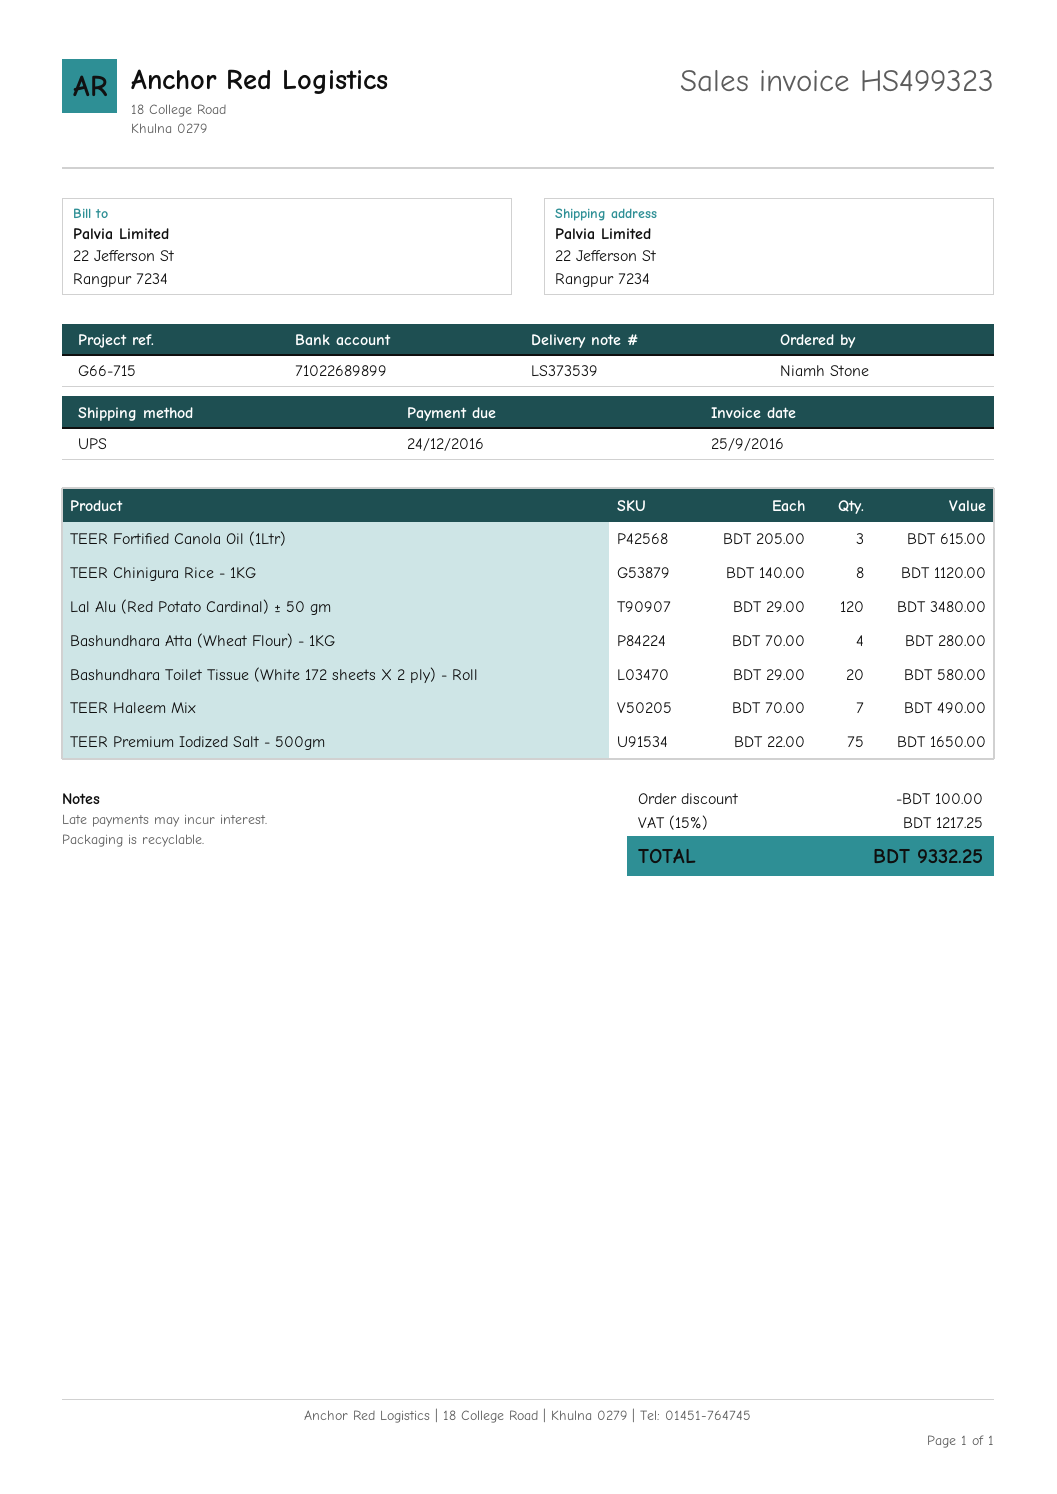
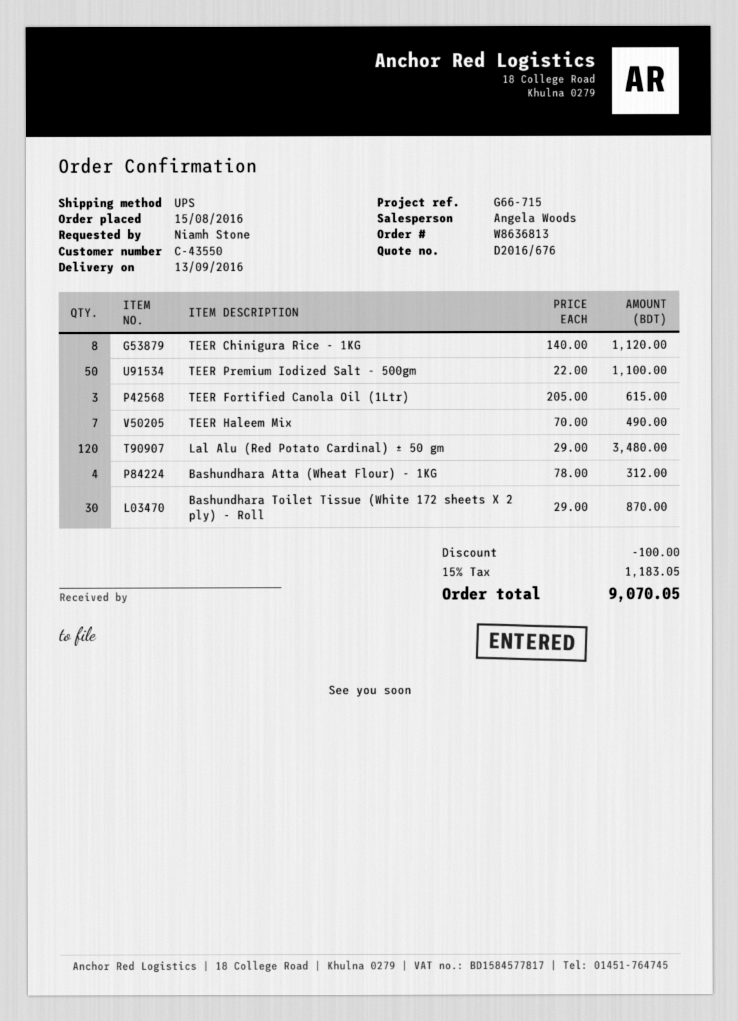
Bashundhara Atta (Wheat Flour) - 1KG: 4 x 70.00 = 280.00 -> 4 x 78.00 = 312.00
Bashundhara Toilet Tissue (White 172 sheets X 2 ply) - Roll: 20 x 29.00 = 580.00 -> 30 x 29.00 = 870.00
TEER Premium Iodized Salt - 500gm: 75 x 22.00 = 1650.00 -> 50 x 22.00 = 1100.00
tax: 15% = 1217.25 -> 15% = 1183.05
total: 9332.25 -> 9070.05

